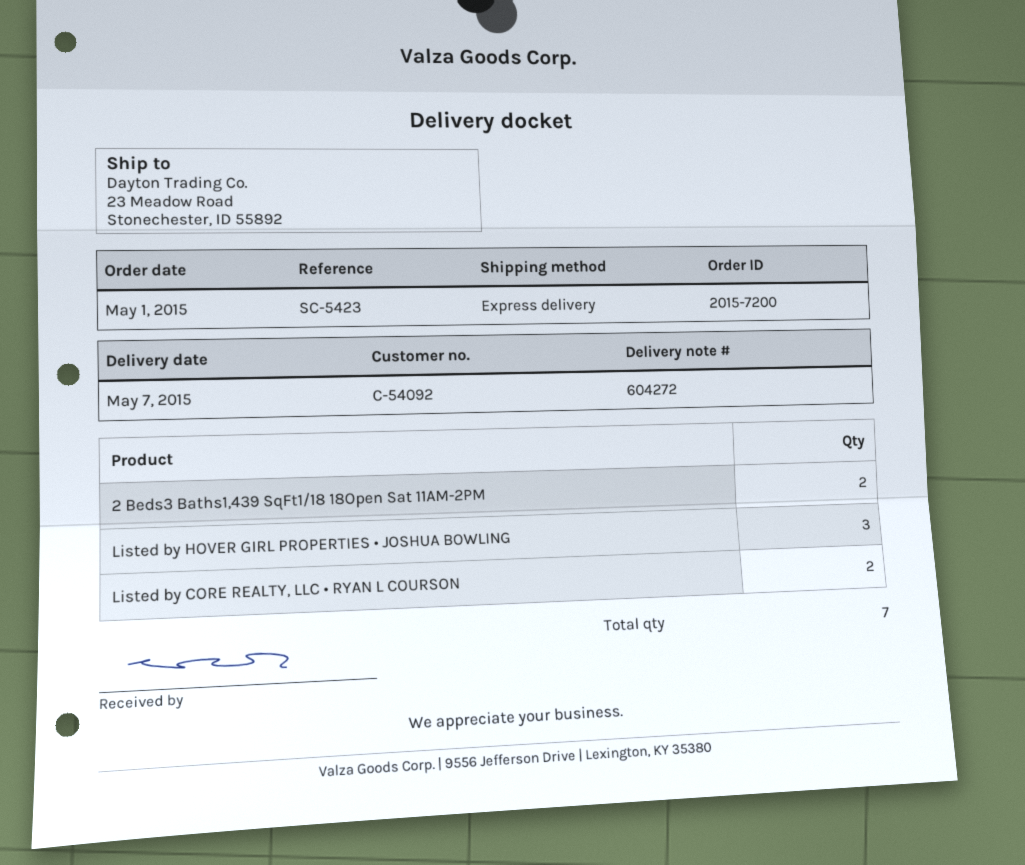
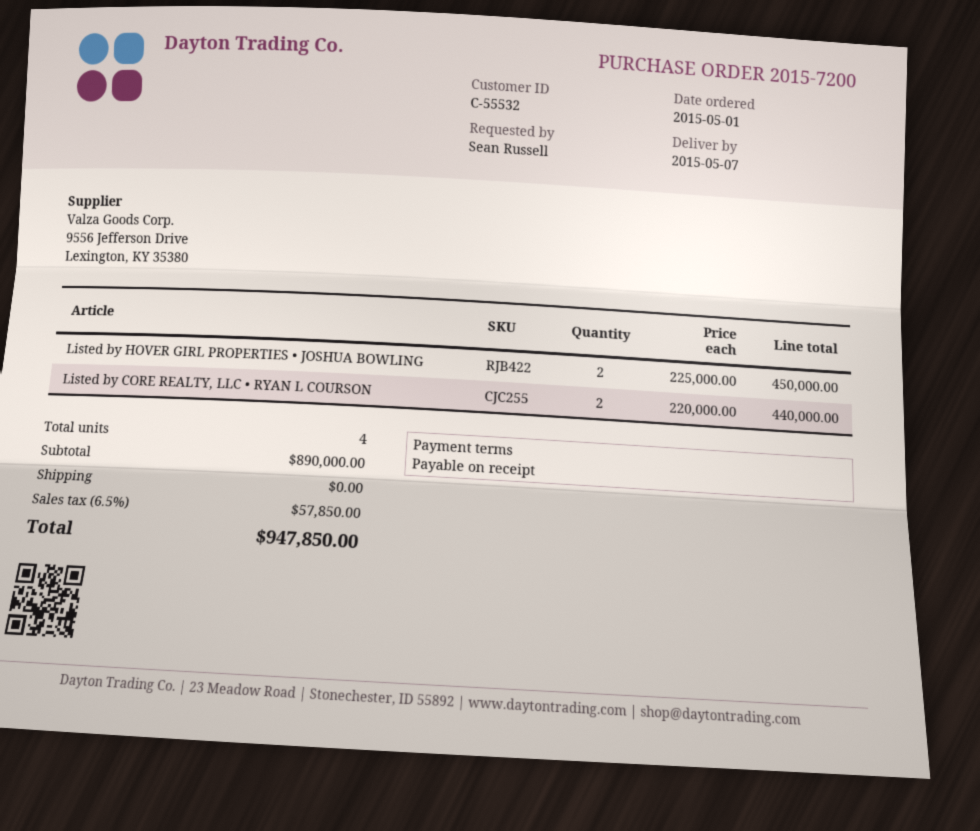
customer number: C-54092 -> C-55532
2 Beds3 Baths1,439 SqFt1/18 18Open Sat 11AM-2PM: 2 -> none
Listed by HOVER GIRL PROPERTIES • JOSHUA BOWLING: 3 -> 2
total quantity: 7 -> 4

